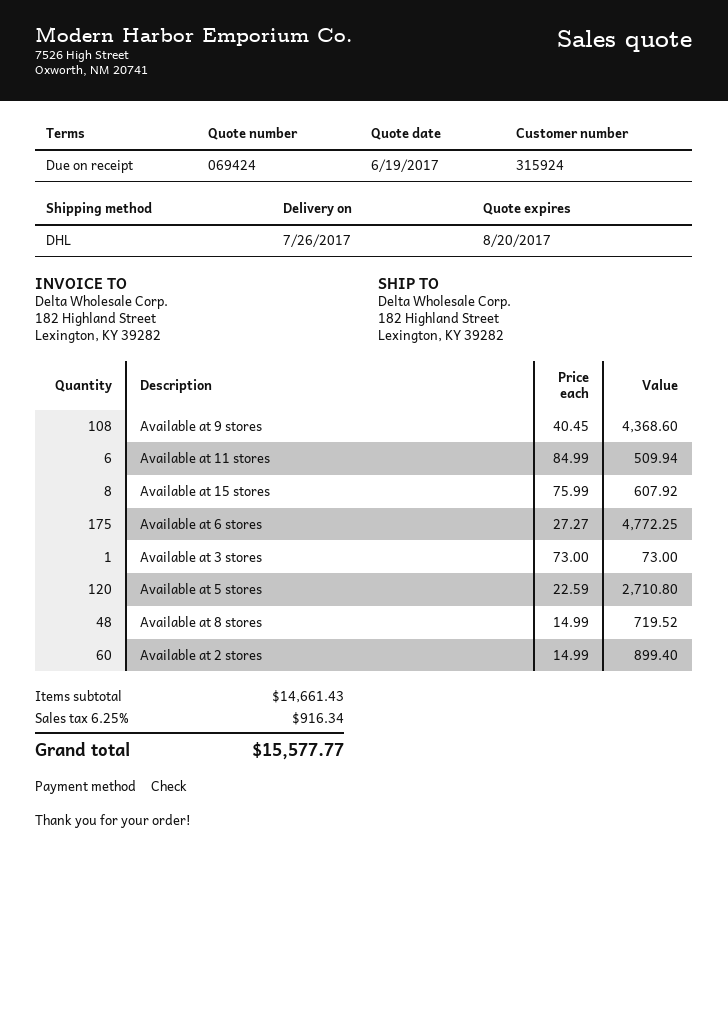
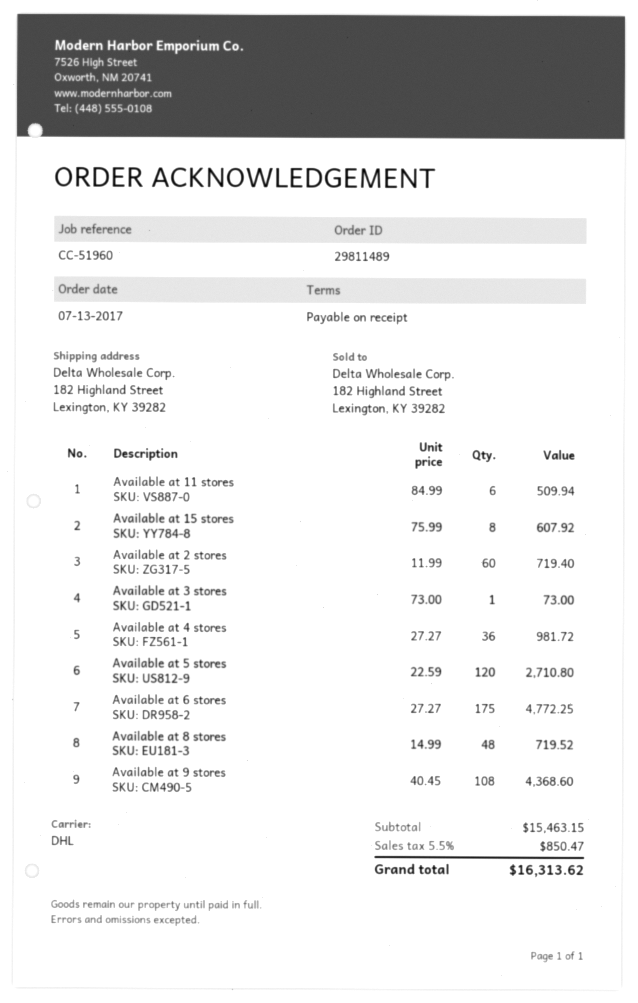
Available at 2 stores: 60 x 14.99 = 899.40 -> 60 x 11.99 = 719.40
Available at 4 stores: none -> 36 x 27.27 = 981.72
subtotal: 14661.43 -> 15463.15
tax: 6.25% = 916.34 -> 5.5% = 850.47
total: 15577.77 -> 16313.62

